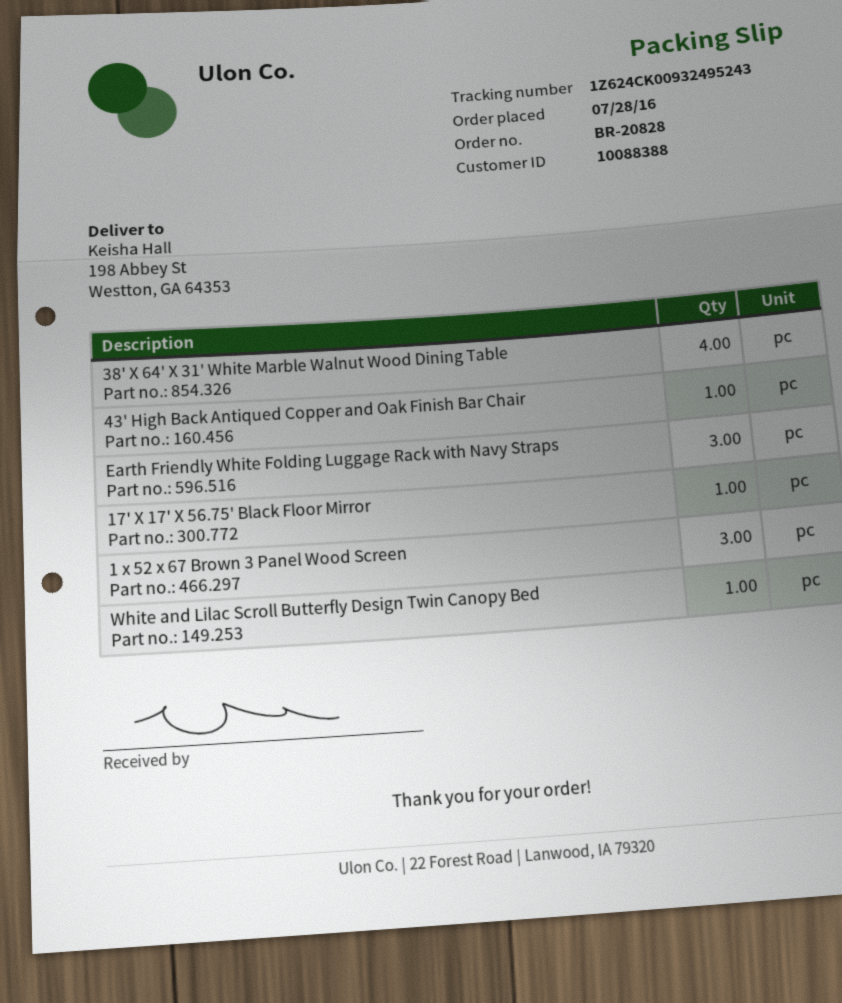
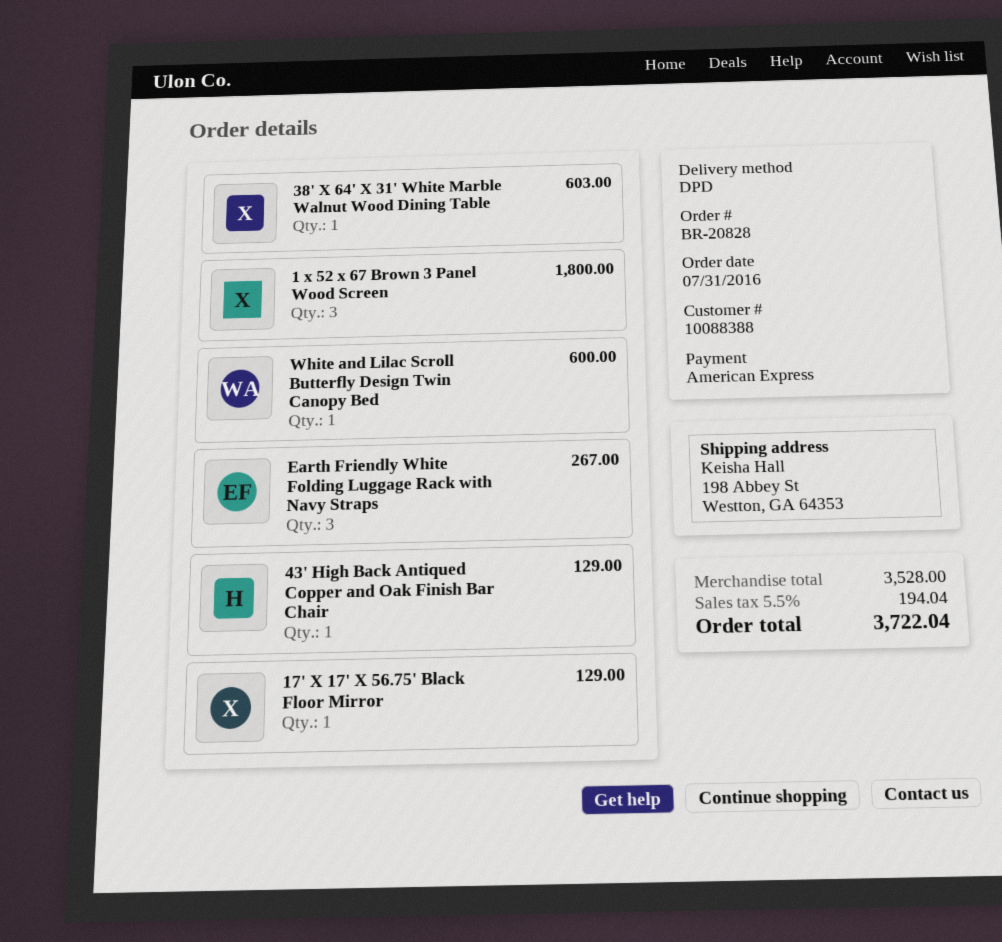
order date: 2016-07-28 -> 2016-07-31
38' X 64' X 31' White Marble Walnut Wood Dining Table: 4 -> 1

